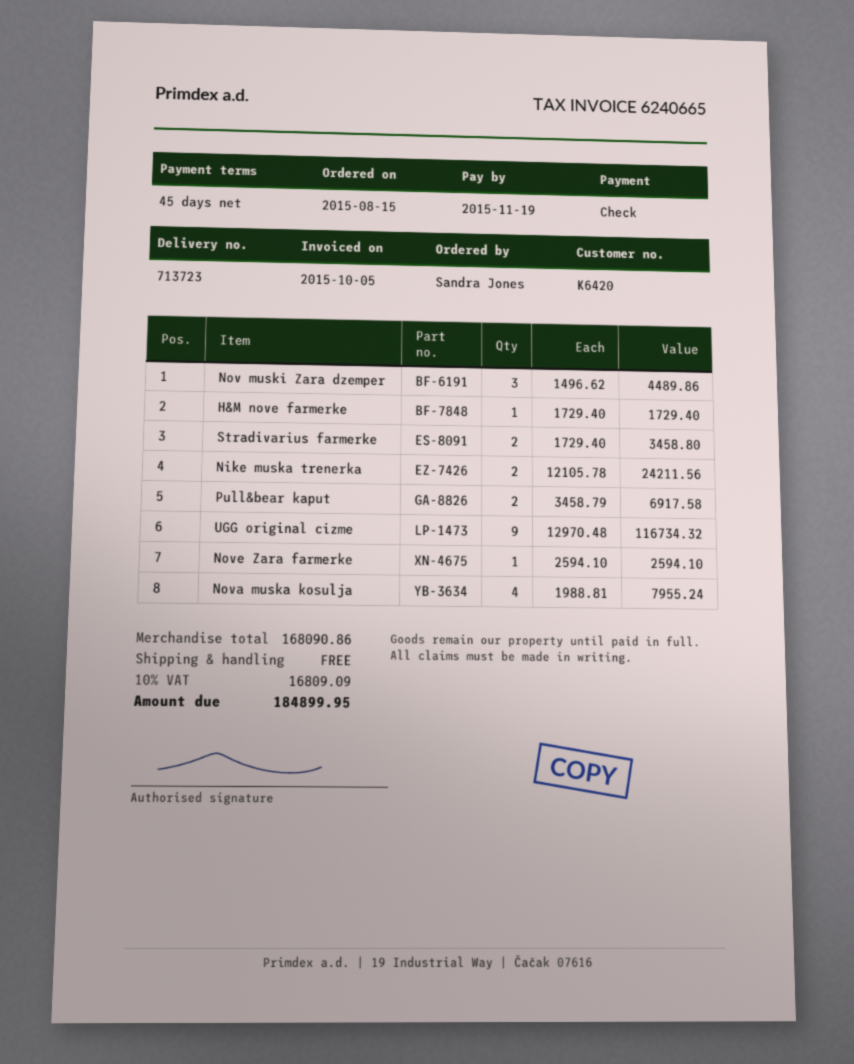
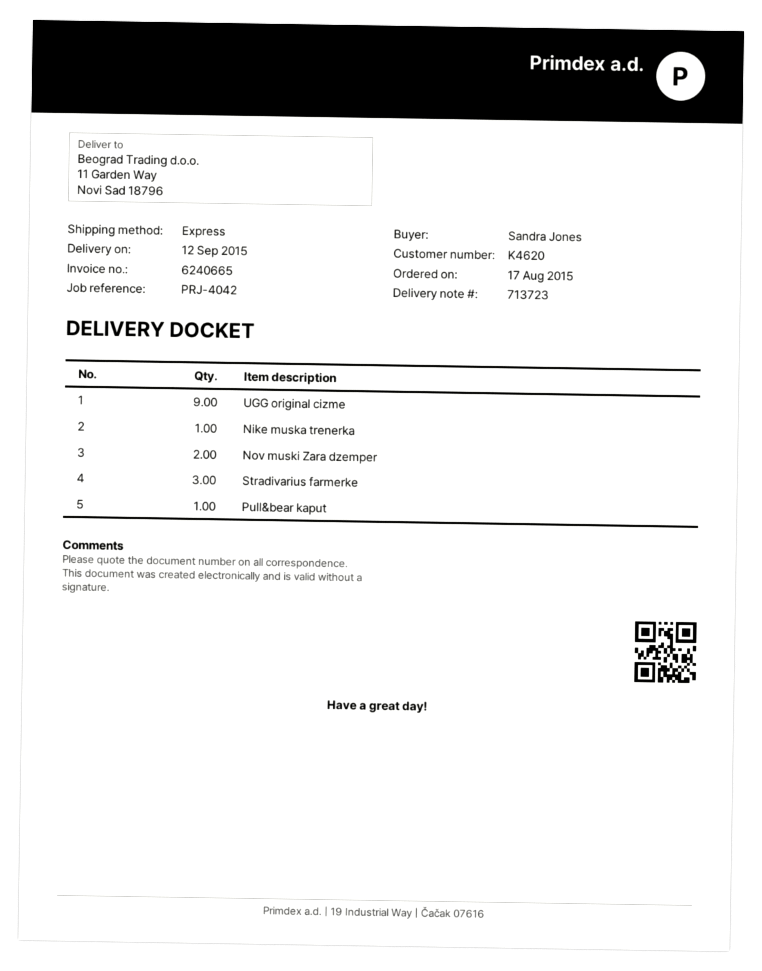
order date: 2015-08-15 -> 2015-08-17
customer number: K6420 -> K4620
Nov muski Zara dzemper: 3 -> 2
H&M nove farmerke: 1 -> none
Stradivarius farmerke: 2 -> 3
Nike muska trenerka: 2 -> 1
Pull&bear kaput: 2 -> 1
Nove Zara farmerke: 1 -> none
Nova muska kosulja: 4 -> none

